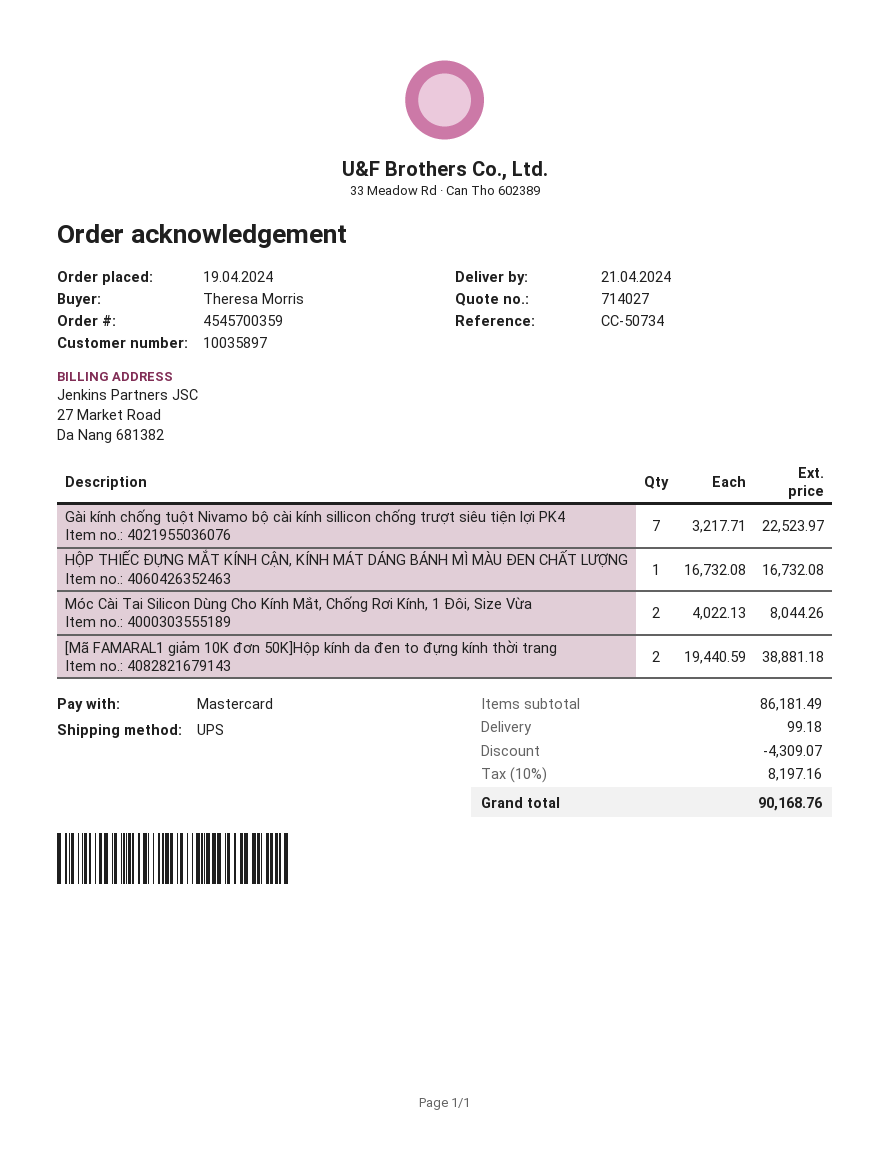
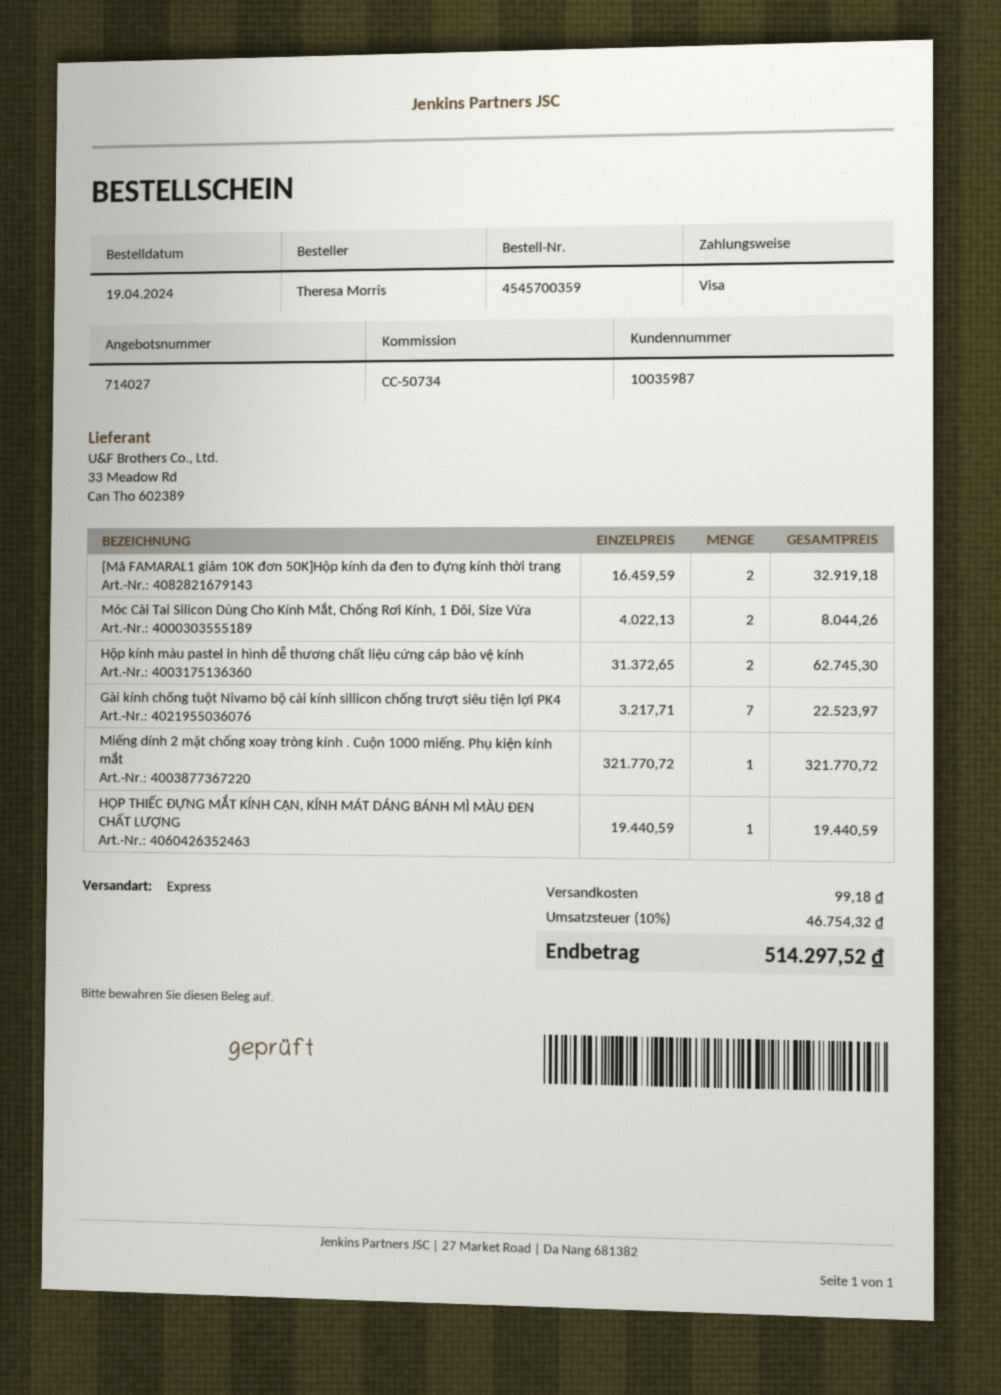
customer number: 10035897 -> 10035987
payment method: Mastercard -> Visa
shipping method: UPS -> express
HỘP THIẾC ĐỰNG MẮT KÍNH CẬN, KÍNH MÁT DÁNG BÁNH MÌ MÀU ĐEN CHẤT LƯỢNG: 1 x 16732.08 = 16732.08 -> 1 x 19440.59 = 19440.59
[Mã FAMARAL1 giảm 10K đơn 50K]Hộp kính da đen to đựng kính thời trang: 2 x 19440.59 = 38881.18 -> 2 x 16459.59 = 32919.18
Hộp kính màu pastel in hình dễ thương chất liệu cứng cáp bảo vệ kính: none -> 2 x 31372.65 = 62745.30
Miếng dính 2 mặt chống xoay tròng kính . Cuộn 1000 miếng. Phụ kiện kính mắt: none -> 1 x 321770.72 = 321770.72
discount: 4309.07 -> none
tax: 10% = 8197.16 -> 10% = 46754.32
total: 90168.76 -> 514297.52

